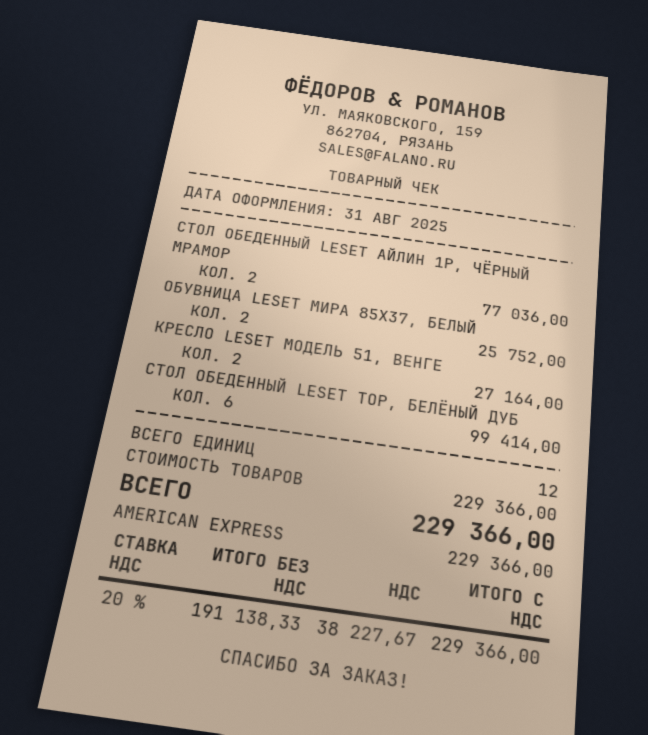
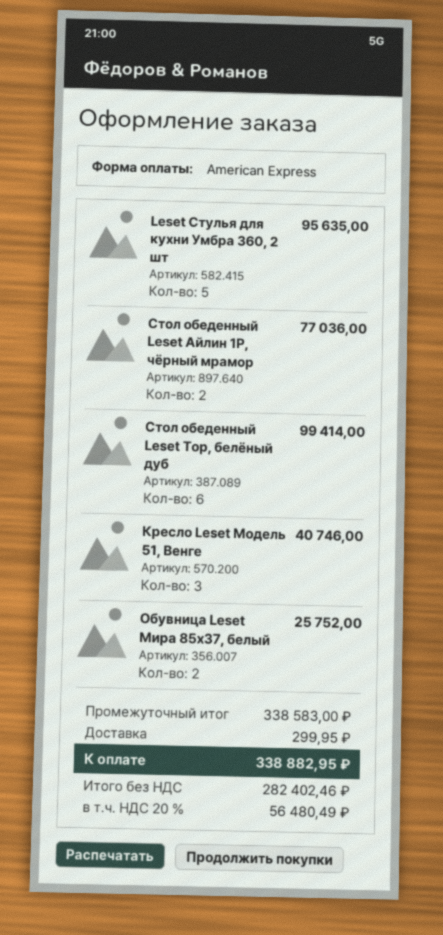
КРЕСЛО LESET МОДЕЛЬ 51, ВЕНГЕ: 2 for 27164.00 -> 3 for 40746.00
Leset Стулья для кухни Умбра 360, 2 шт: none -> 5 for 95635.00
subtotal: 229366.00 -> 338583.00
shipping: none -> 299.95
net: 191138.33 -> 282402.46
tax: 20% = 38227.67 -> 20% = 56480.49
total: 229366.00 -> 338882.95

